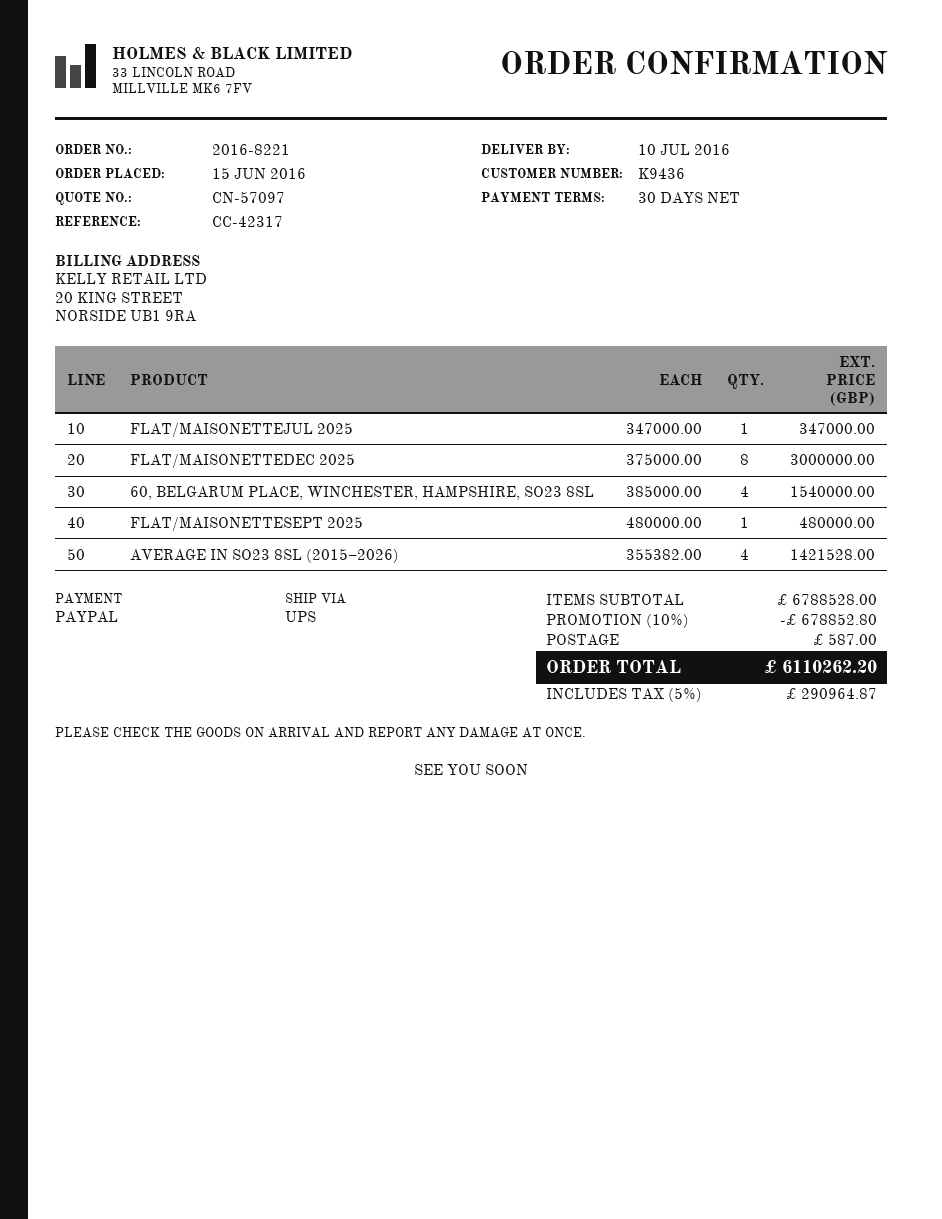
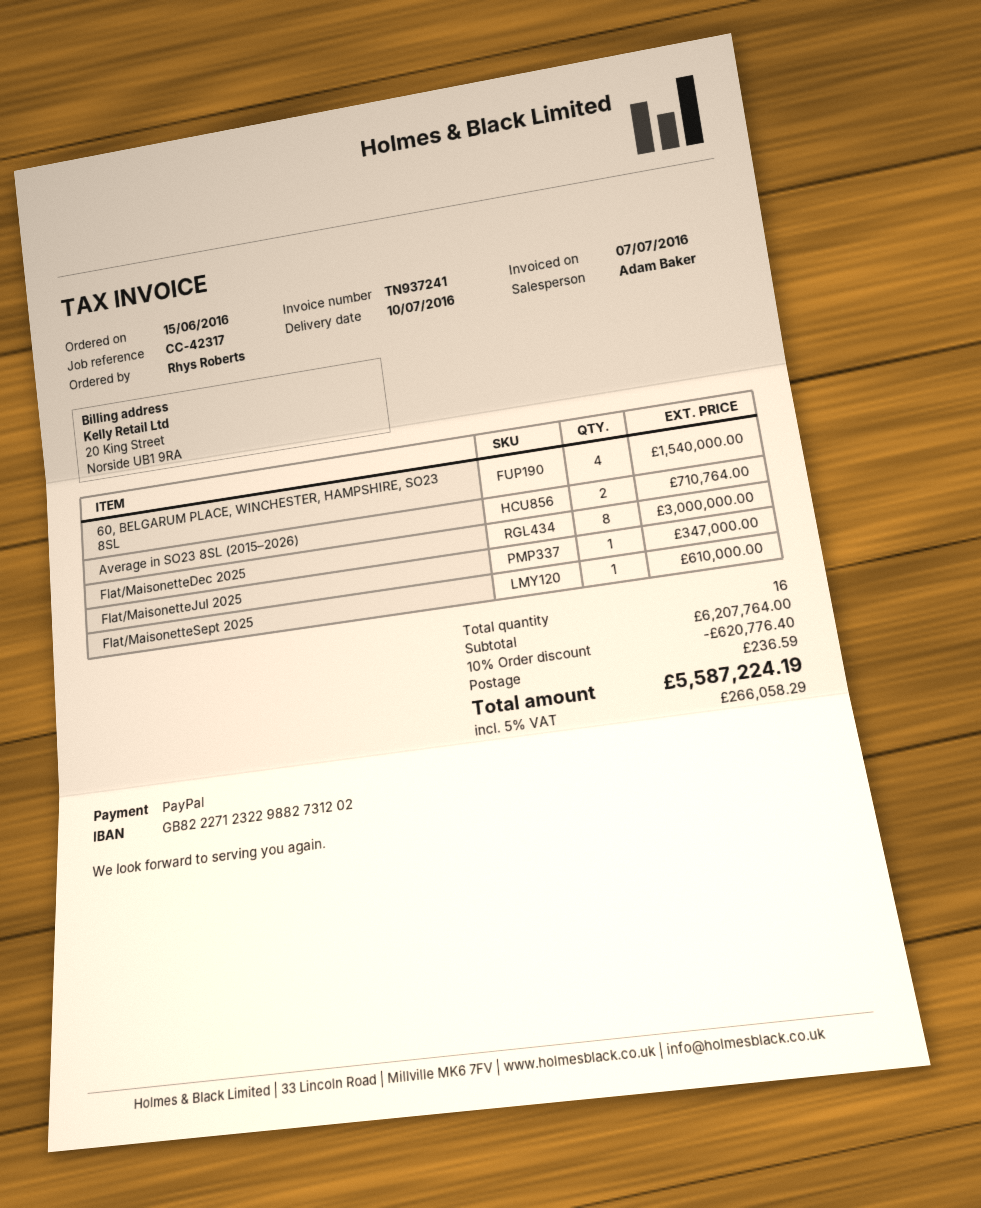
FLAT/MAISONETTESEPT 2025: 1 for 480000.00 -> 1 for 610000.00
AVERAGE IN SO23 8SL (2015–2026): 4 for 1421528.00 -> 2 for 710764.00
subtotal: 6788528.00 -> 6207764.00
discount: 10% = 678852.80 -> 10% = 620776.40
shipping: 587.00 -> 236.59
tax: 5% = 290964.87 -> 5% = 266058.29
total: 6110262.20 -> 5587224.19

